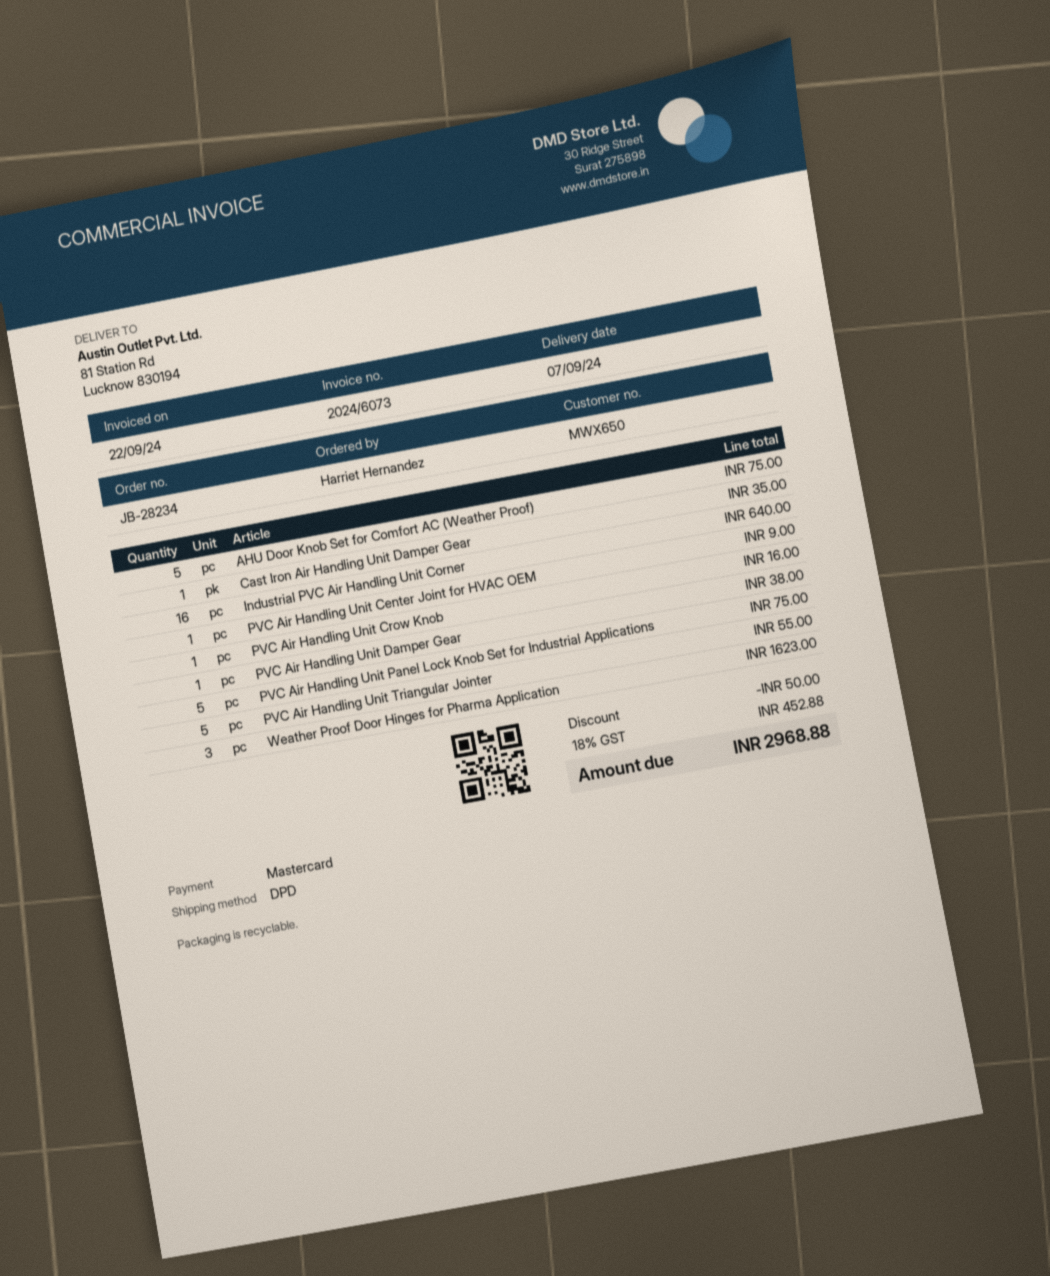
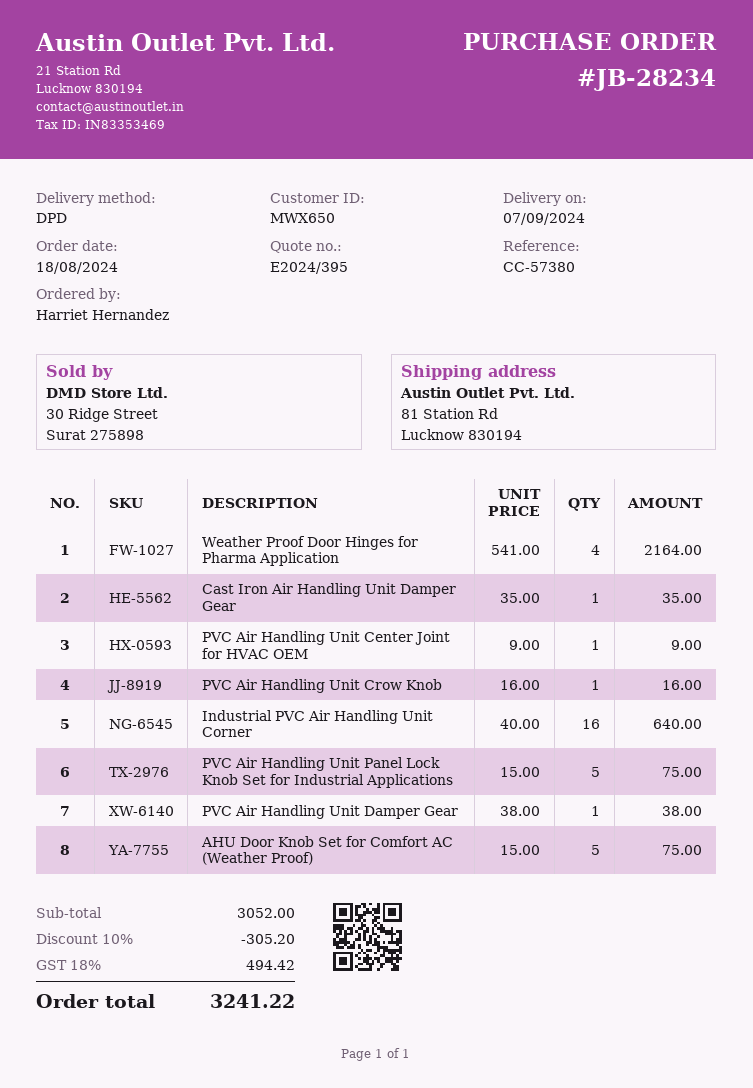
PVC Air Handling Unit Triangular Jointer: 5 for 55.00 -> none
Weather Proof Door Hinges for Pharma Application: 3 for 1623.00 -> 4 for 2164.00
discount: 50.00 -> 305.20
tax: 18% = 452.88 -> 18% = 494.42
total: 2968.88 -> 3241.22

